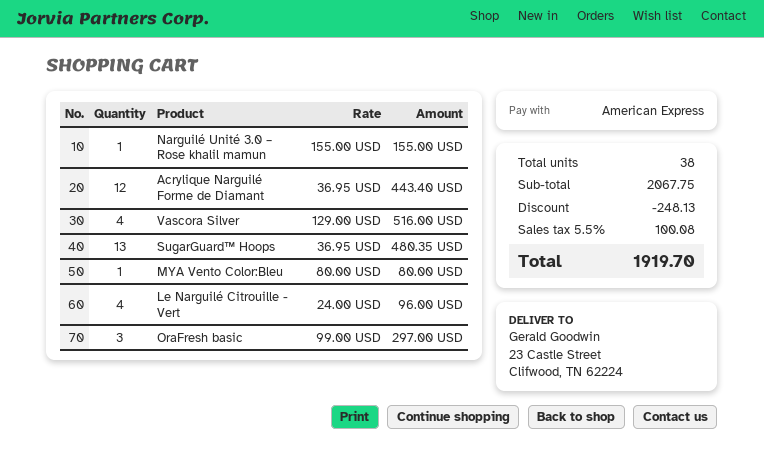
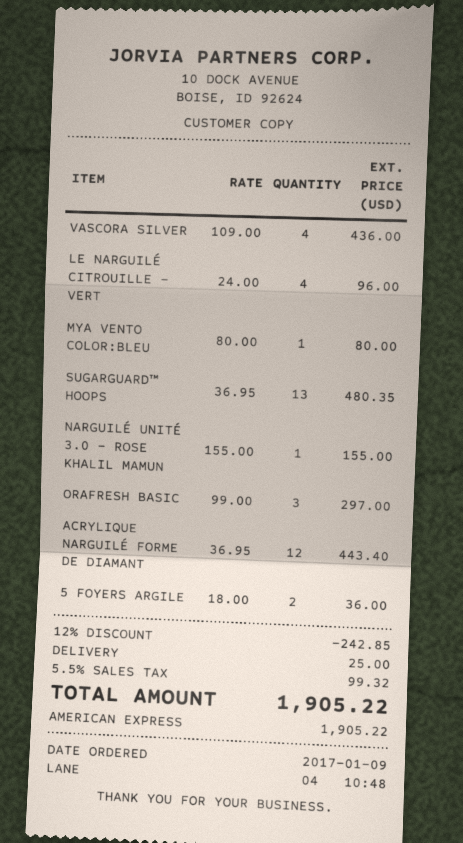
Vascora Silver: 4 x 129.00 = 516.00 -> 4 x 109.00 = 436.00
5 FOYERS ARGILE: none -> 2 x 18.00 = 36.00
discount: 248.13 -> 242.85
shipping: none -> 25.00
tax: 5.5% = 100.08 -> 5.5% = 99.32
total: 1919.70 -> 1905.22

